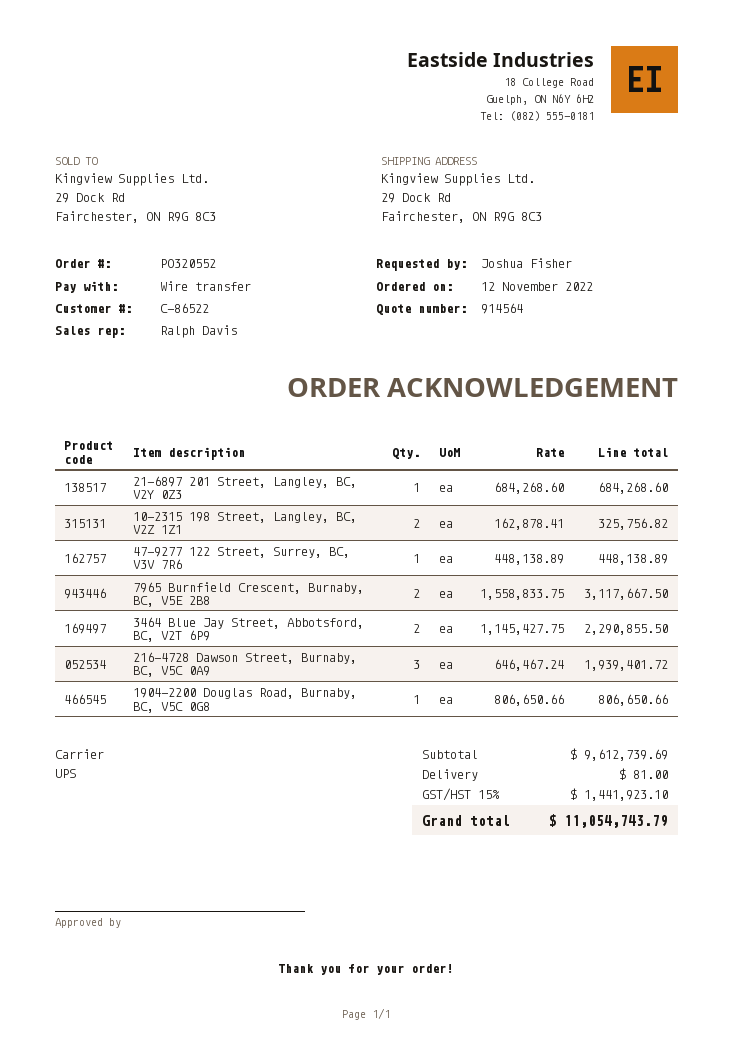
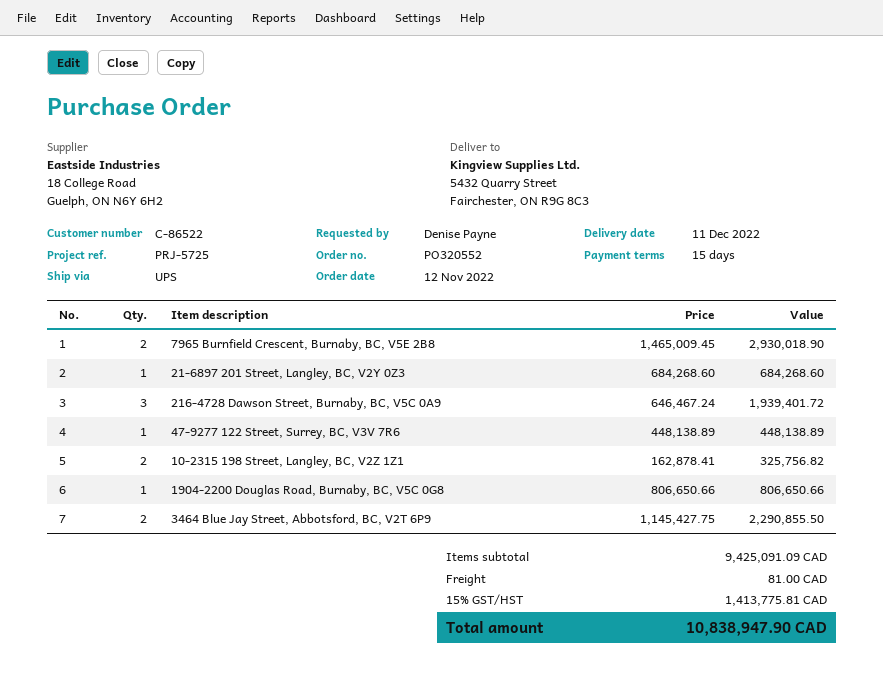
ordered by: Joshua Fisher -> Denise Payne
ship to: 29 Dock Rd, Fairchester, ON R9G 8C3 -> 5432 Quarry Street, Fairchester, ON R9G 8C3
7965 Burnfield Crescent, Burnaby, BC, V5E 2B8: 2 x 1558833.75 = 3117667.50 -> 2 x 1465009.45 = 2930018.90
subtotal: 9612739.69 -> 9425091.09
tax: 15% = 1441923.10 -> 15% = 1413775.81
total: 11054743.79 -> 10838947.90

